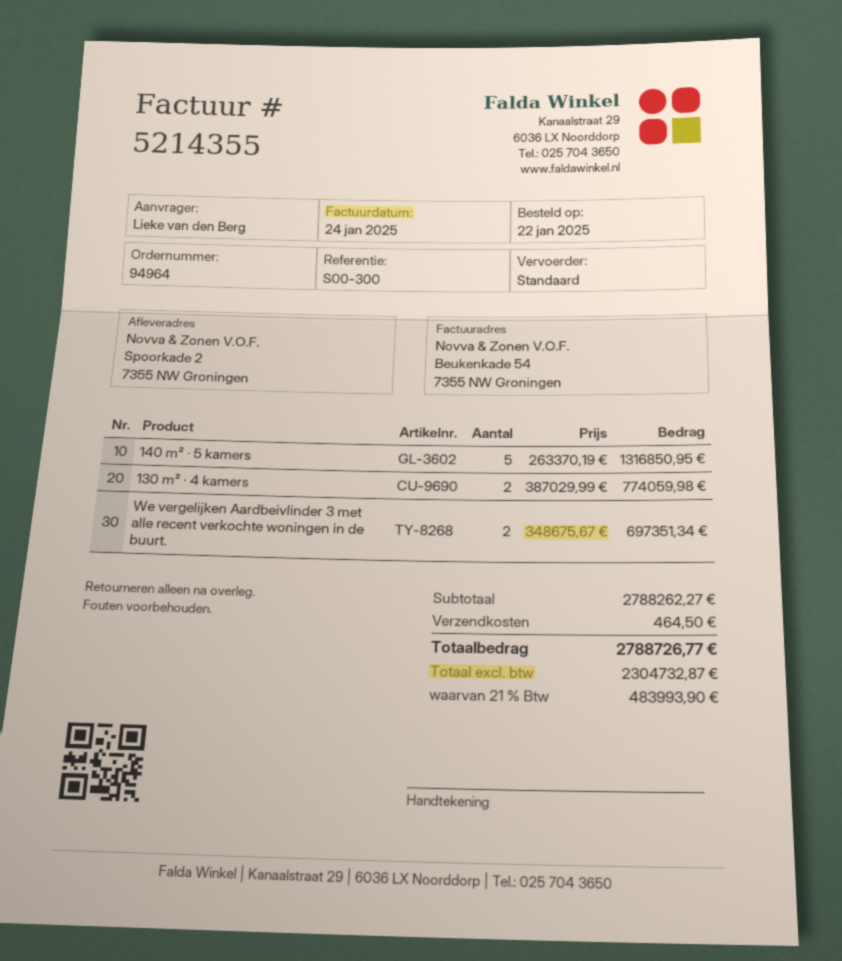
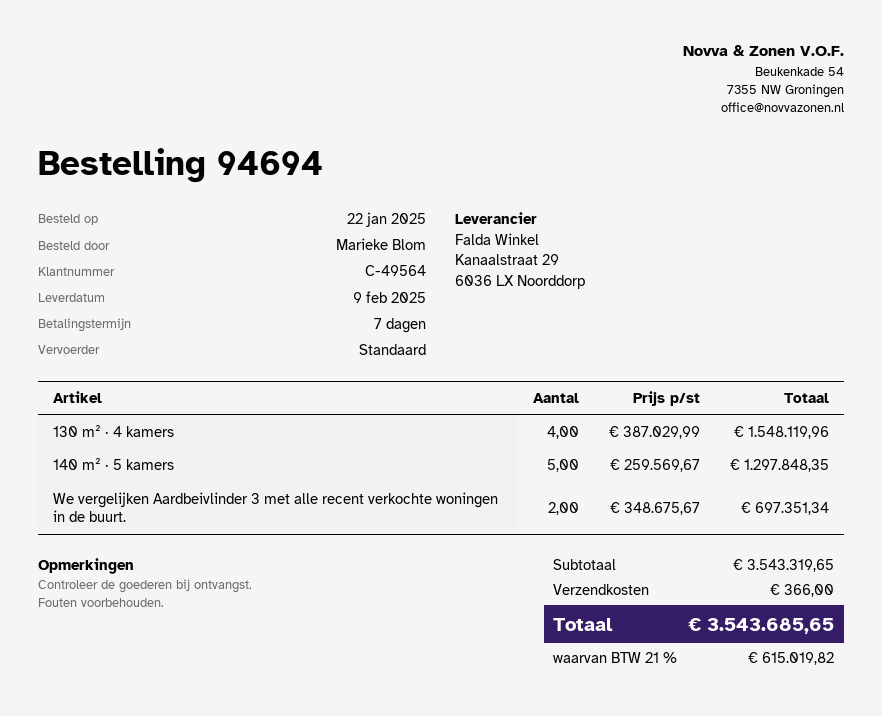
order number: 94964 -> 94694
ordered by: Lieke van den Berg -> Marieke Blom
140 m² · 5 kamers: 5 x 263370.19 = 1316850.95 -> 5 x 259569.67 = 1297848.35
130 m² · 4 kamers: 2 x 387029.99 = 774059.98 -> 4 x 387029.99 = 1548119.96
subtotal: 2788262.27 -> 3543319.65
shipping: 464.50 -> 366.00
tax: 21% = 483993.90 -> 21% = 615019.82
total: 2788726.77 -> 3543685.65

